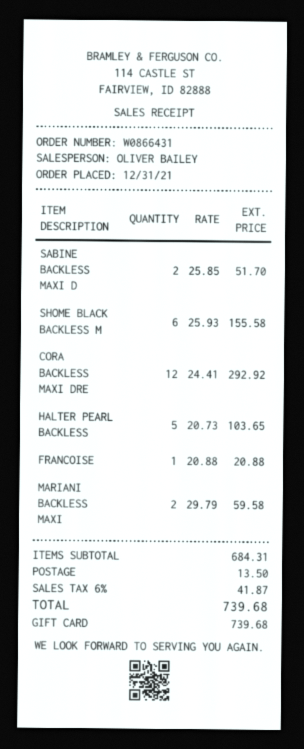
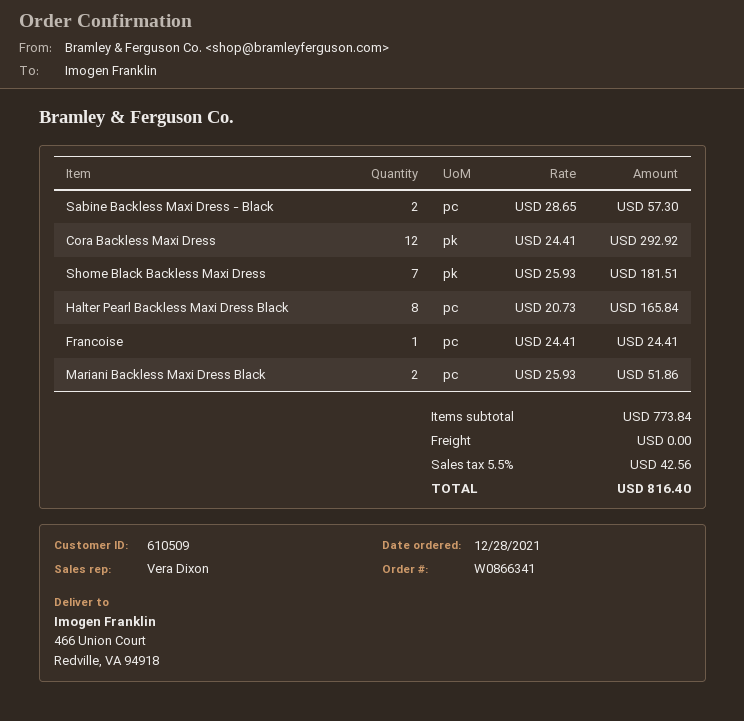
order number: W0866431 -> W0866341
order date: 2021-12-31 -> 2021-12-28
sales rep: OLIVER BAILEY -> Vera Dixon
SABINE BACKLESS MAXI D: 2 x 25.85 = 51.70 -> 2 x 28.65 = 57.30
SHOME BLACK BACKLESS M: 6 x 25.93 = 155.58 -> 7 x 25.93 = 181.51
HALTER PEARL BACKLESS: 5 x 20.73 = 103.65 -> 8 x 20.73 = 165.84
FRANCOISE: 1 x 20.88 = 20.88 -> 1 x 24.41 = 24.41
MARIANI BACKLESS MAXI: 2 x 29.79 = 59.58 -> 2 x 25.93 = 51.86
subtotal: 684.31 -> 773.84
shipping: 13.50 -> 0.00
tax: 6% = 41.87 -> 5.5% = 42.56
total: 739.68 -> 816.40

